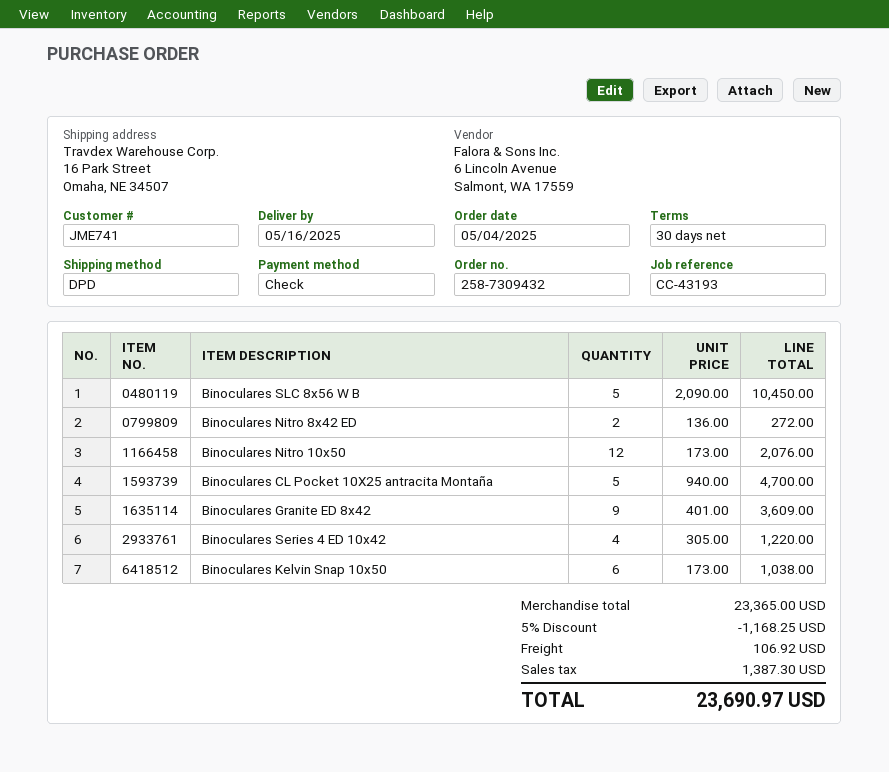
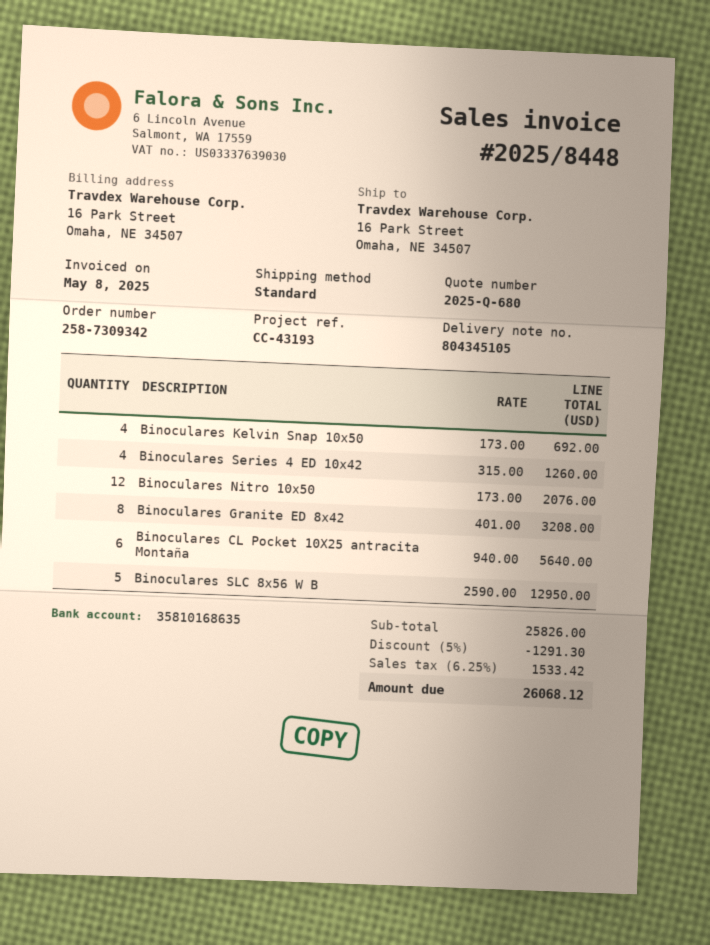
order number: 258-7309432 -> 258-7309342
shipping method: DPD -> standard
Binoculares SLC 8x56 W B: 5 x 2090.00 = 10450.00 -> 5 x 2590.00 = 12950.00
Binoculares Nitro 8x42 ED: 2 x 136.00 = 272.00 -> none
Binoculares CL Pocket 10X25 antracita Montaña: 5 x 940.00 = 4700.00 -> 6 x 940.00 = 5640.00
Binoculares Granite ED 8x42: 9 x 401.00 = 3609.00 -> 8 x 401.00 = 3208.00
Binoculares Series 4 ED 10x42: 4 x 305.00 = 1220.00 -> 4 x 315.00 = 1260.00
Binoculares Kelvin Snap 10x50: 6 x 173.00 = 1038.00 -> 4 x 173.00 = 692.00
subtotal: 23365.00 -> 25826.00
discount: 5% = 1168.25 -> 5% = 1291.30
shipping: 106.92 -> none
tax: 1387.30 -> 1533.42
total: 23690.97 -> 26068.12

